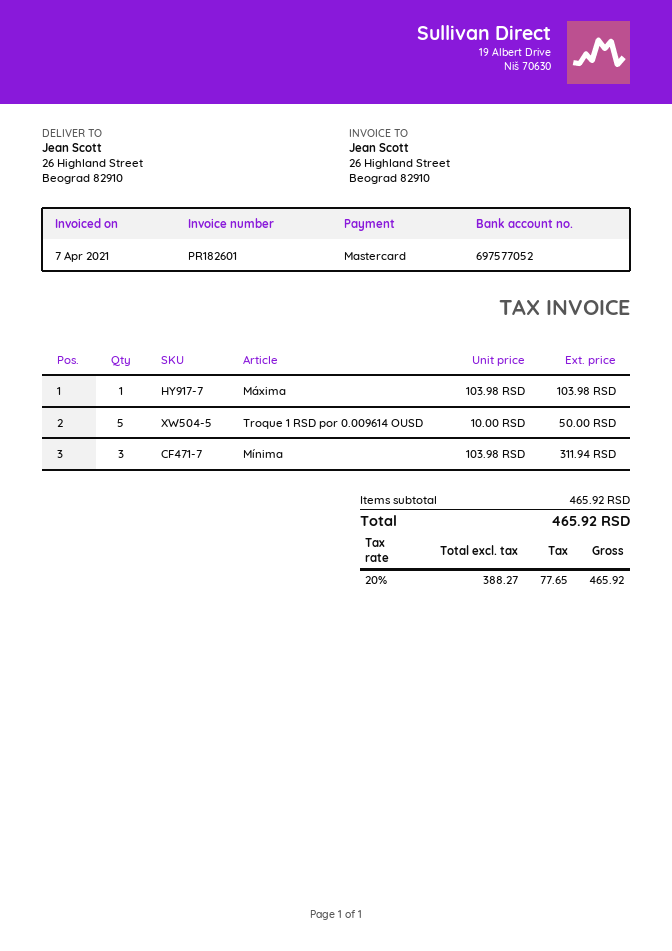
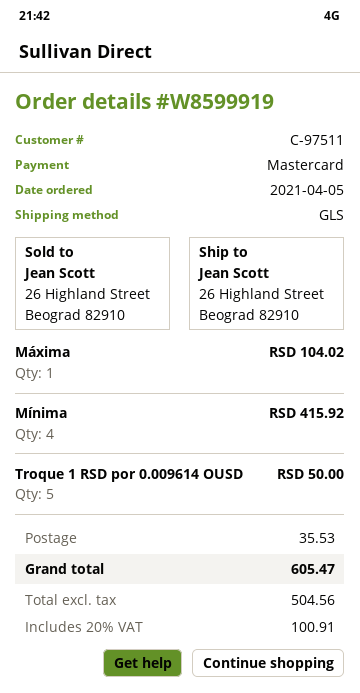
Máxima: 1 for 103.98 -> 1 for 104.02
Mínima: 3 for 311.94 -> 4 for 415.92
shipping: none -> 35.53
net: 388.27 -> 504.56
tax: 20% = 77.65 -> 20% = 100.91
total: 465.92 -> 605.47

